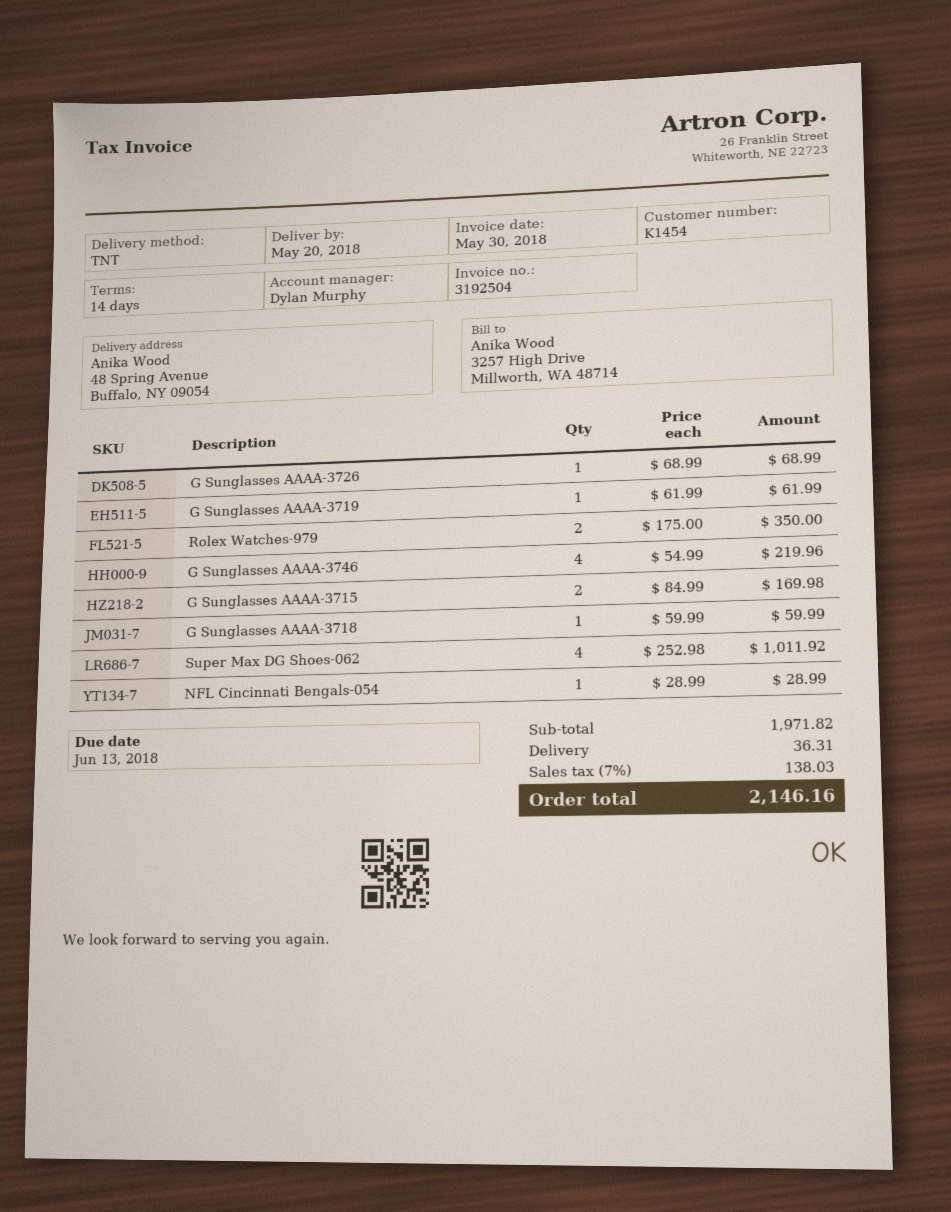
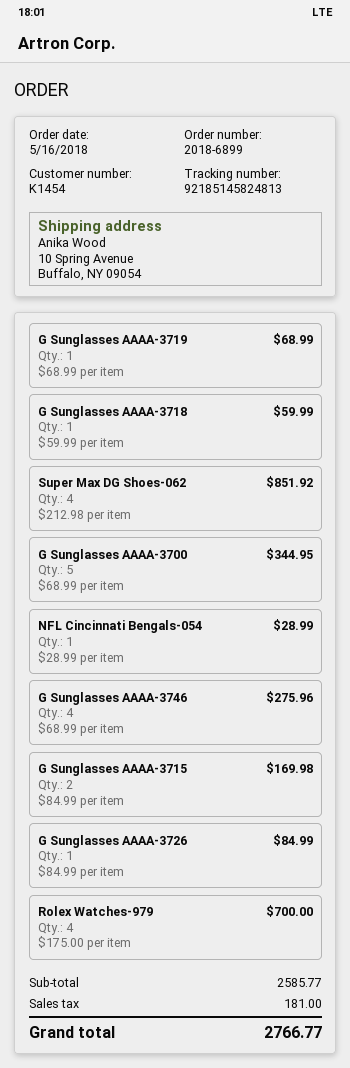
ship to: 48 Spring Avenue, Buffalo, NY 09054 -> 10 Spring Avenue, Buffalo, NY 09054
G Sunglasses AAAA-3726: 1 x 68.99 = 68.99 -> 1 x 84.99 = 84.99
G Sunglasses AAAA-3719: 1 x 61.99 = 61.99 -> 1 x 68.99 = 68.99
Rolex Watches-979: 2 x 175.00 = 350.00 -> 4 x 175.00 = 700.00
G Sunglasses AAAA-3746: 4 x 54.99 = 219.96 -> 4 x 68.99 = 275.96
Super Max DG Shoes-062: 4 x 252.98 = 1011.92 -> 4 x 212.98 = 851.92
G Sunglasses AAAA-3700: none -> 5 x 68.99 = 344.95
subtotal: 1971.82 -> 2585.77
shipping: 36.31 -> none
tax: 138.03 -> 181.00
total: 2146.16 -> 2766.77

